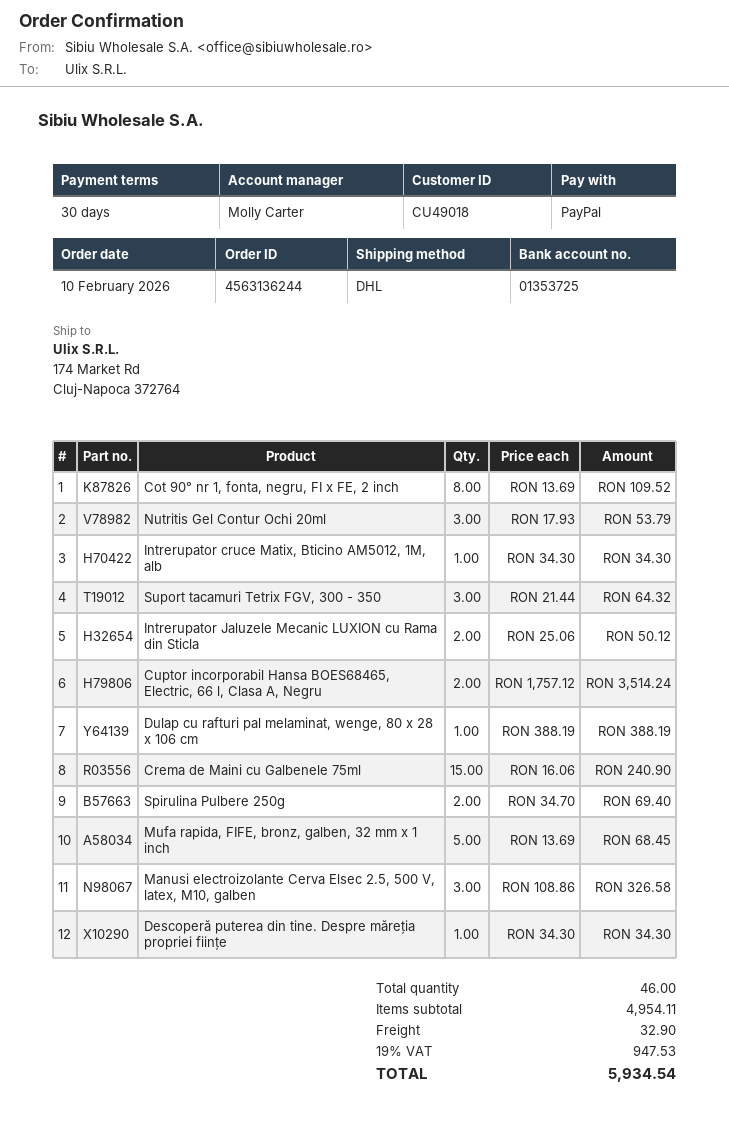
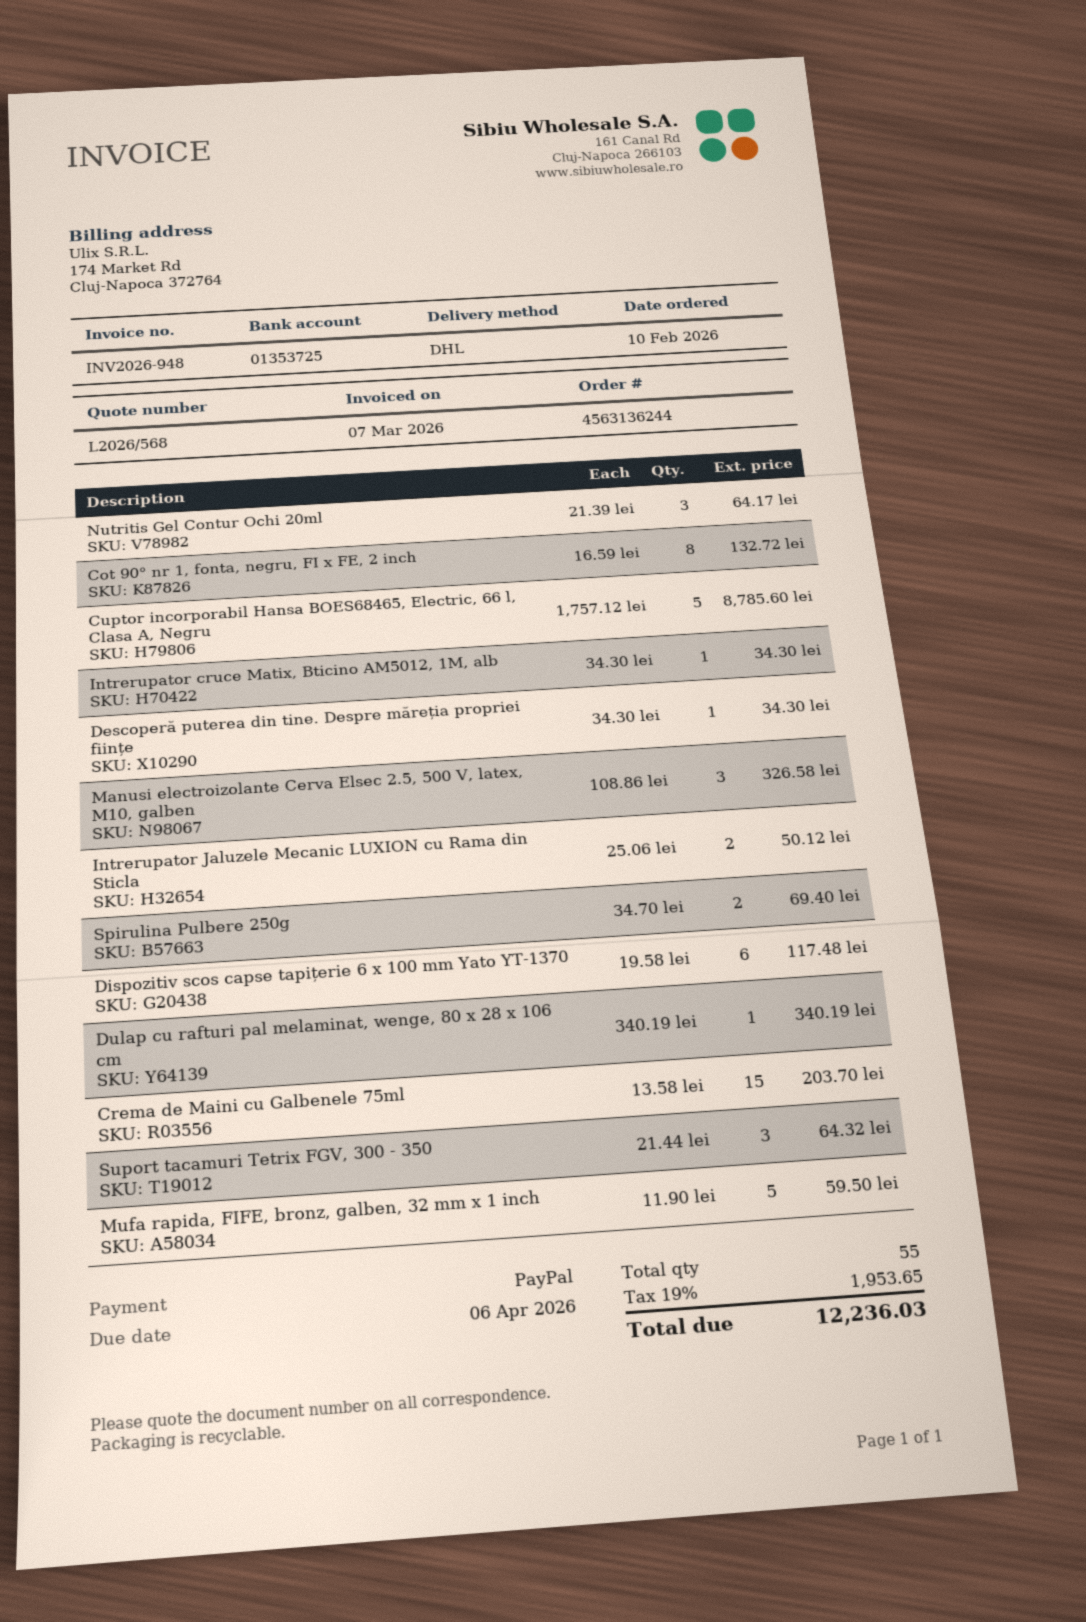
Cot 90° nr 1, fonta, negru, FI x FE, 2 inch: 8 x 13.69 = 109.52 -> 8 x 16.59 = 132.72
Nutritis Gel Contur Ochi 20ml: 3 x 17.93 = 53.79 -> 3 x 21.39 = 64.17
Cuptor incorporabil Hansa BOES68465, Electric, 66 l, Clasa A, Negru: 2 x 1757.12 = 3514.24 -> 5 x 1757.12 = 8785.60
Dulap cu rafturi pal melaminat, wenge, 80 x 28 x 106 cm: 1 x 388.19 = 388.19 -> 1 x 340.19 = 340.19
Crema de Maini cu Galbenele 75ml: 15 x 16.06 = 240.90 -> 15 x 13.58 = 203.70
Mufa rapida, FIFE, bronz, galben, 32 mm x 1 inch: 5 x 13.69 = 68.45 -> 5 x 11.90 = 59.50
Dispozitiv scos capse tapițerie 6 x 100 mm Yato YT-1370: none -> 6 x 19.58 = 117.48
total quantity: 46 -> 55
shipping: 32.90 -> none
tax: 19% = 947.53 -> 19% = 1953.65
total: 5934.54 -> 12236.03

